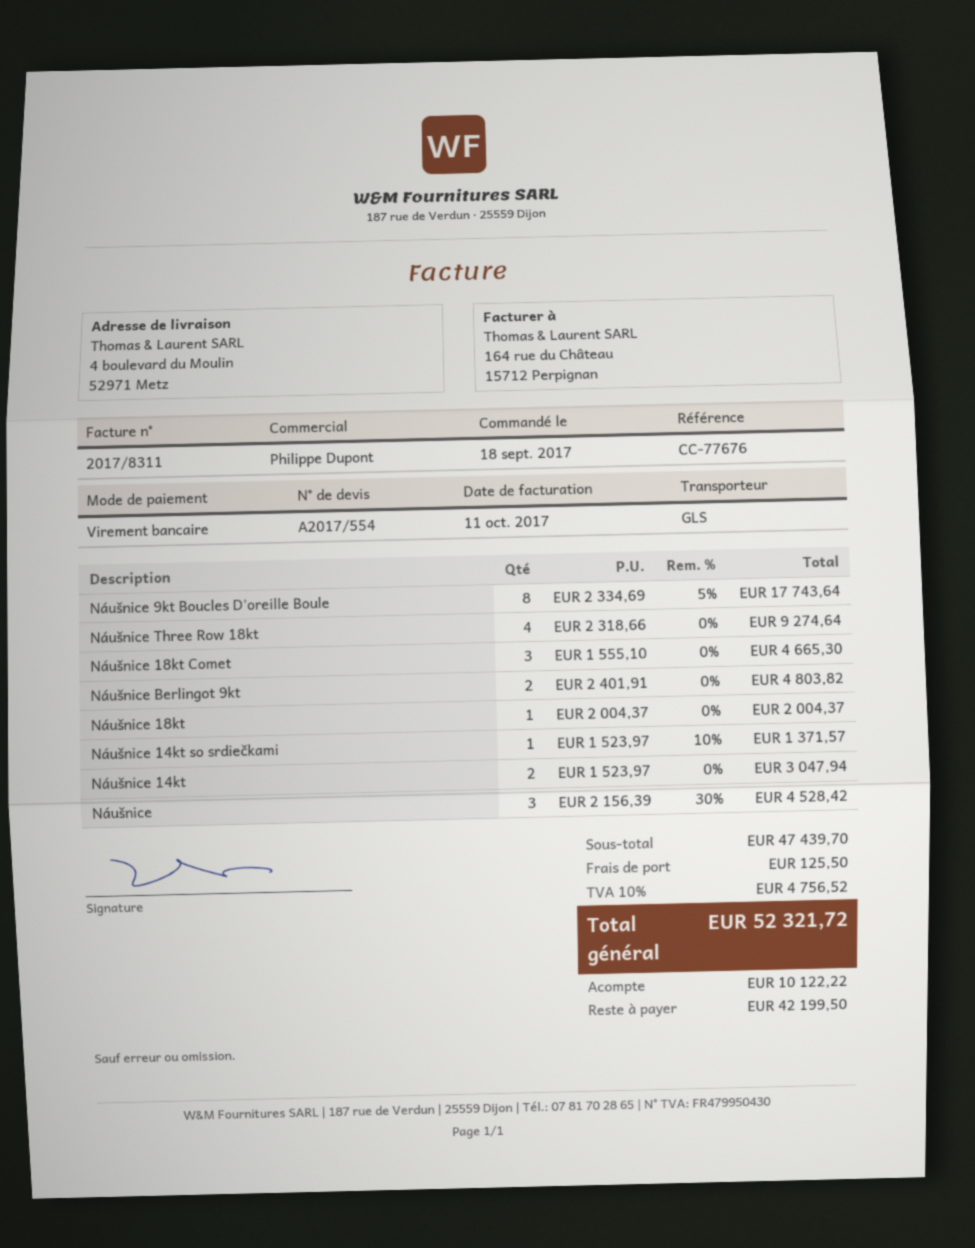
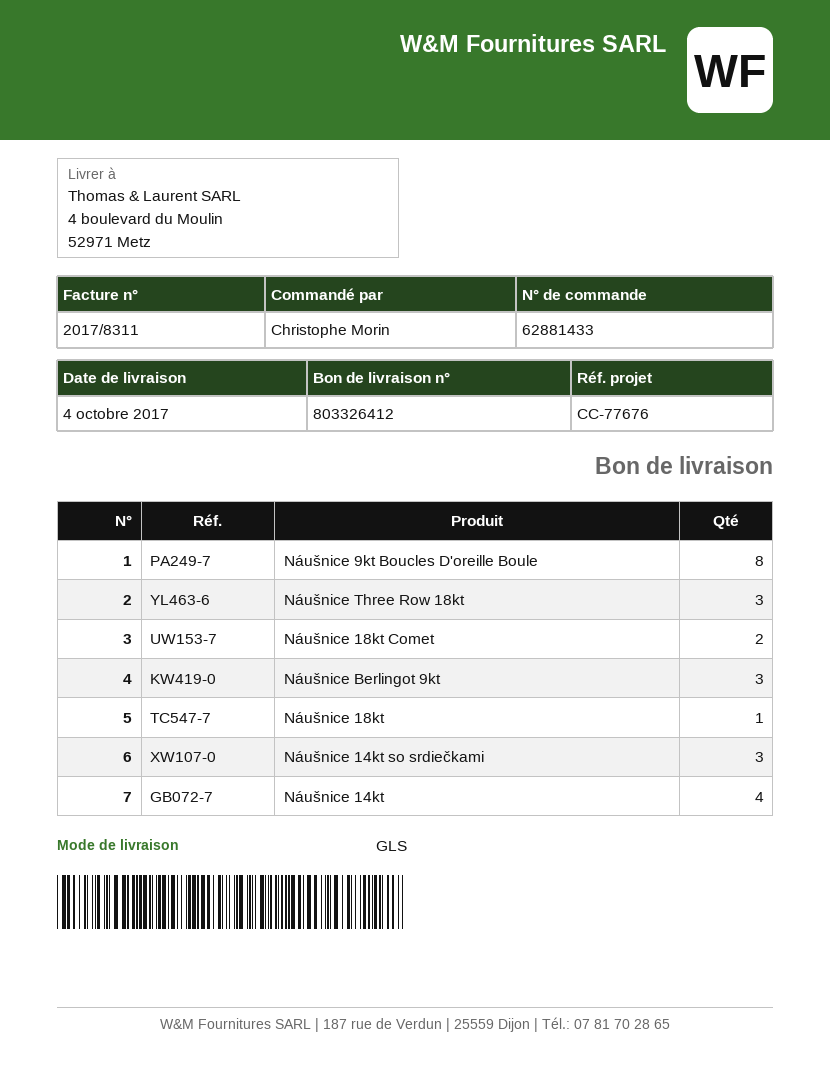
Náušnice Three Row 18kt: 4 -> 3
Náušnice 18kt Comet: 3 -> 2
Náušnice Berlingot 9kt: 2 -> 3
Náušnice 14kt so srdiečkami: 1 -> 3
Náušnice 14kt: 2 -> 4
Náušnice: 3 -> none

